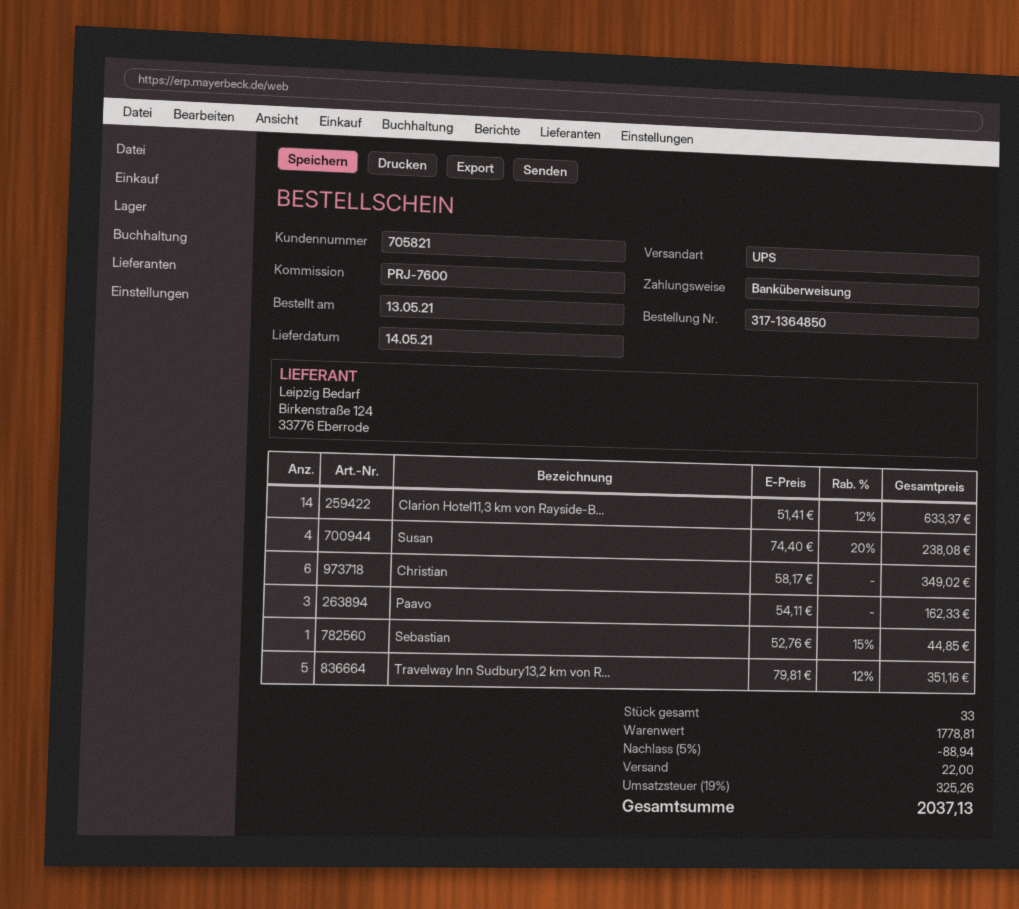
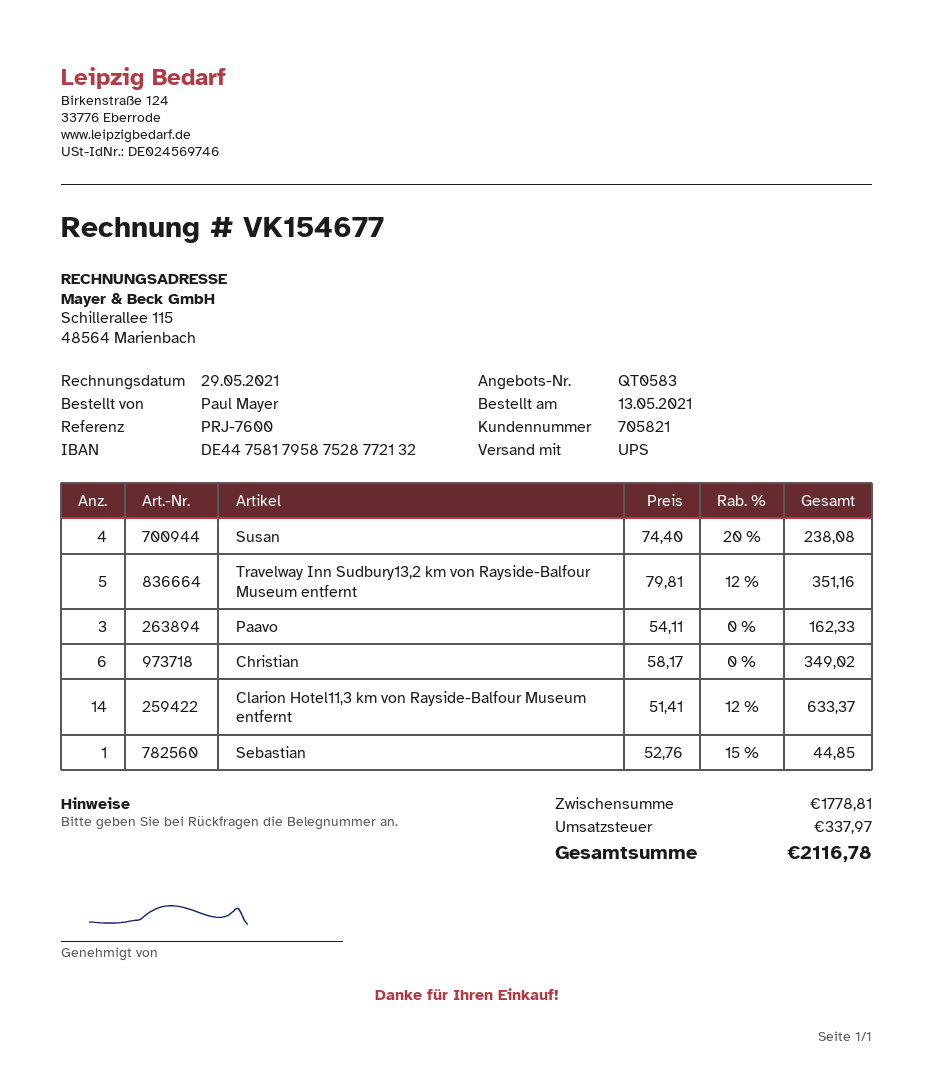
discount: 5% = 88.94 -> none
shipping: 22.00 -> none
tax: 325.26 -> 337.97
total: 2037.13 -> 2116.78

